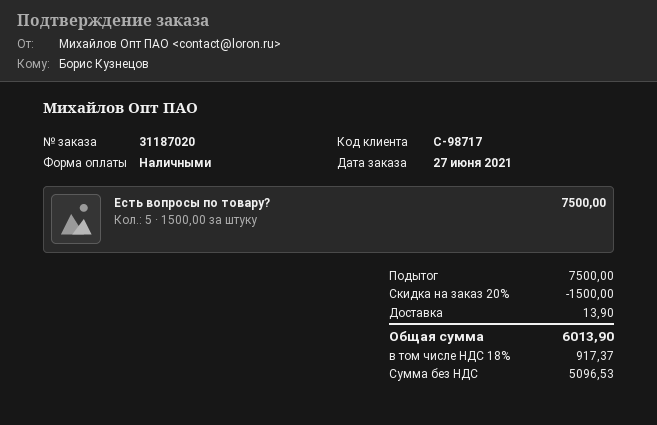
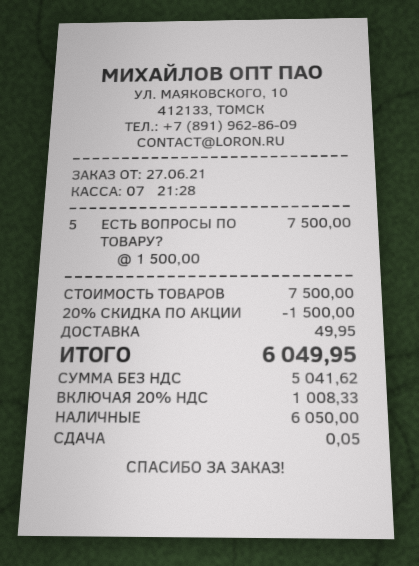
shipping: 13.90 -> 49.95
net: 5096.53 -> 5041.62
tax: 18% = 917.37 -> 20% = 1008.33
total: 6013.90 -> 6049.95

